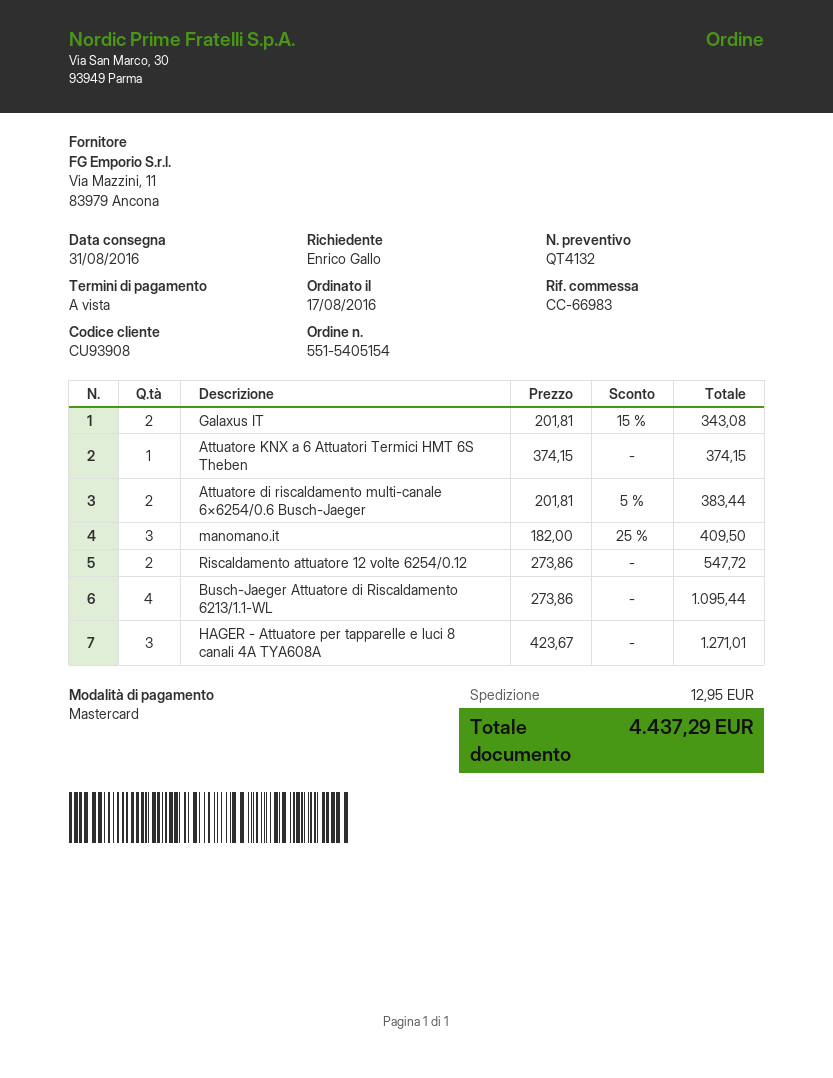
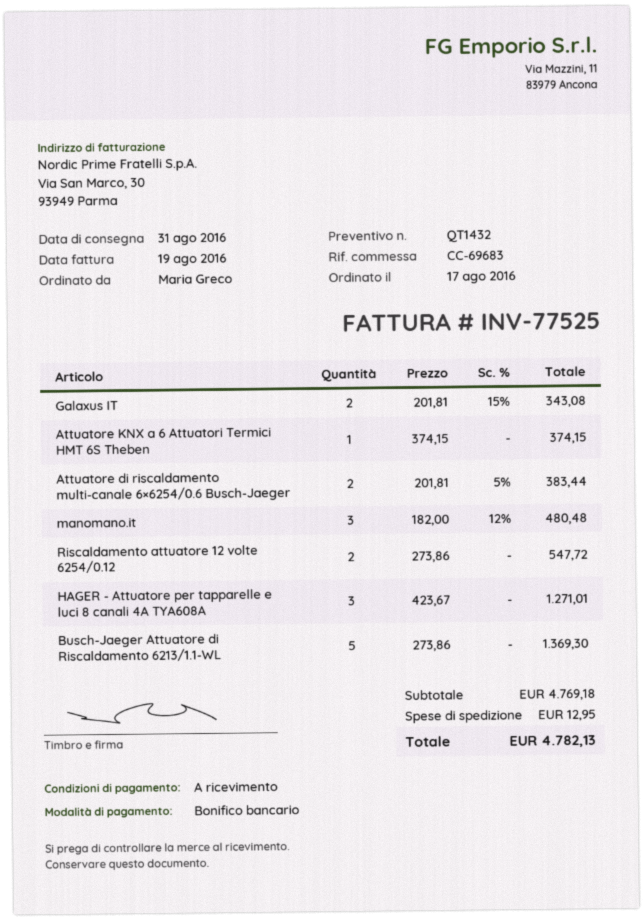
quote number: QT4132 -> QT1432
reference: CC-66983 -> CC-69683
ordered by: Enrico Gallo -> Maria Greco
payment method: Mastercard -> bank transfer
manomano.it: 3 x 182.00 - 25% = 409.50 -> 3 x 182.00 - 12% = 480.48
Busch-Jaeger Attuatore di Riscaldamento 6213/1.1-WL: 4 x 273.86 = 1095.44 -> 5 x 273.86 = 1369.30
total: 4437.29 -> 4782.13

